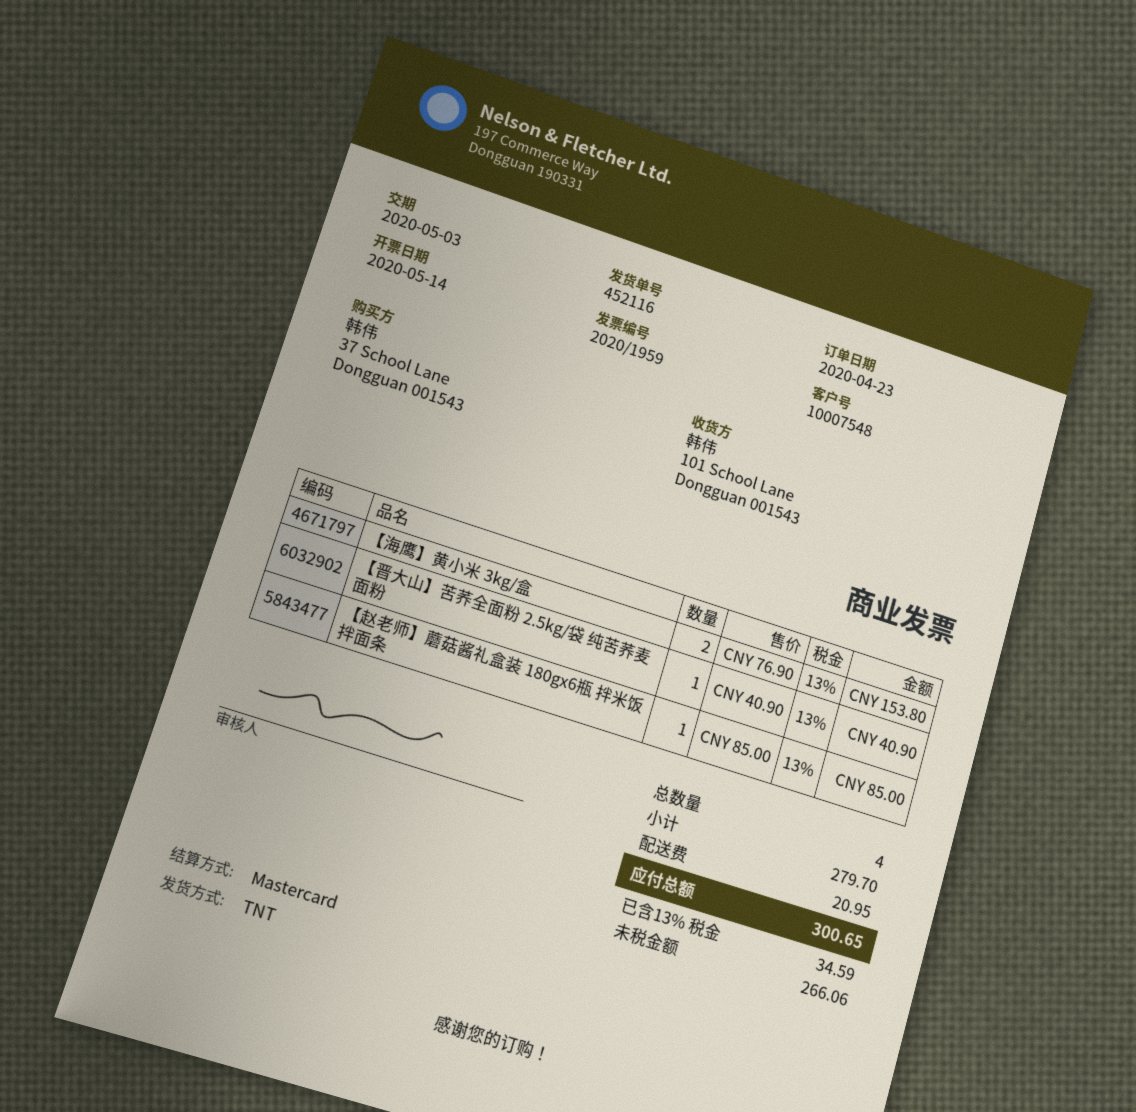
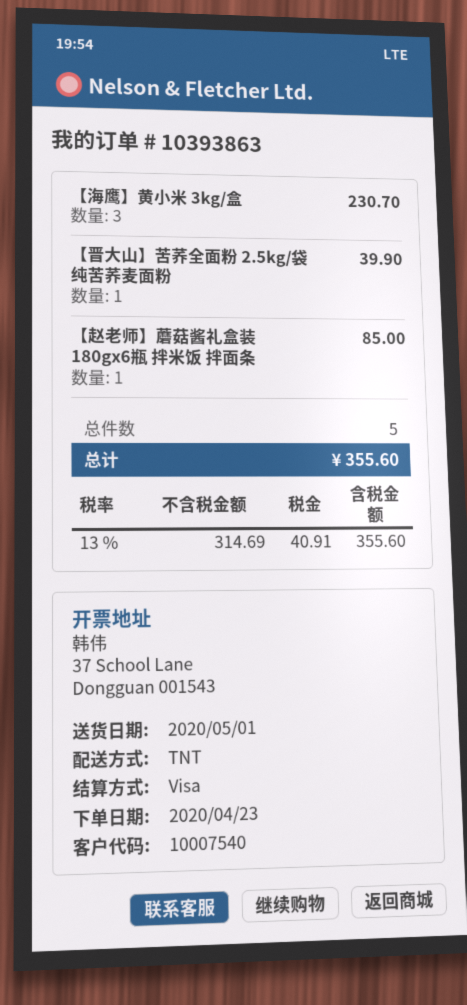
delivery date: 2020-05-03 -> 2020-05-01
customer number: 10007548 -> 10007540
payment method: Mastercard -> Visa
【海鹰】黄小米 3kg/盒: 2 for 153.80 -> 3 for 230.70
【晋大山】苦荞全面粉 2.5kg/袋 纯苦荞麦面粉: 1 for 40.90 -> 1 for 39.90
total quantity: 4 -> 5
shipping: 20.95 -> none
net: 266.06 -> 314.69
tax: 13% = 34.59 -> 13% = 40.91
total: 300.65 -> 355.60

